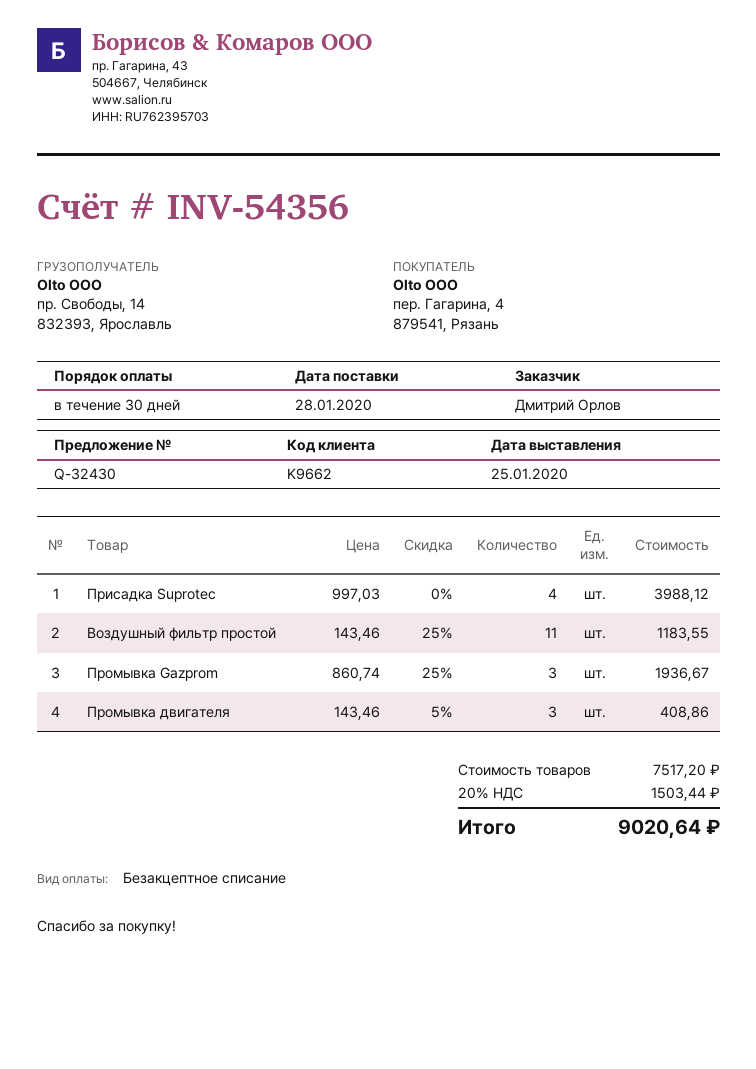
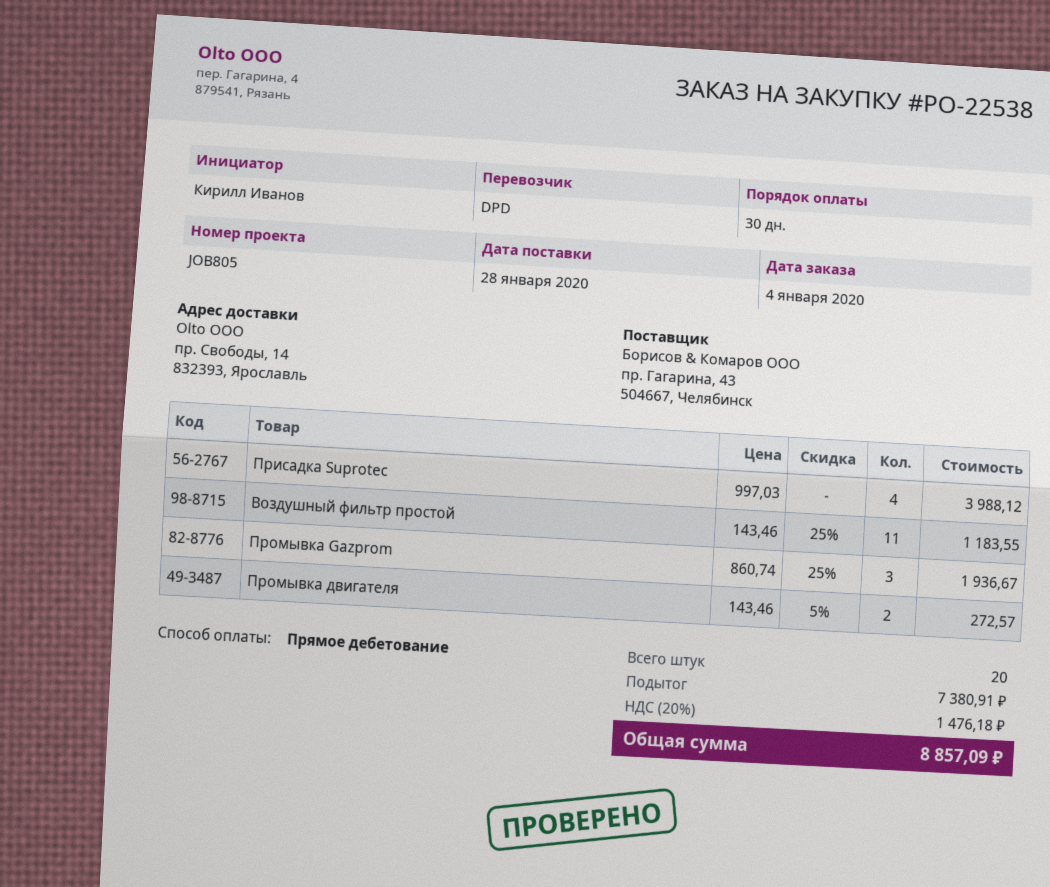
ordered by: Дмитрий Орлов -> Кирилл Иванов
Промывка двигателя: 3 x 143.46 - 5% = 408.86 -> 2 x 143.46 - 5% = 272.57
subtotal: 7517.20 -> 7380.91
tax: 20% = 1503.44 -> 20% = 1476.18
total: 9020.64 -> 8857.09

